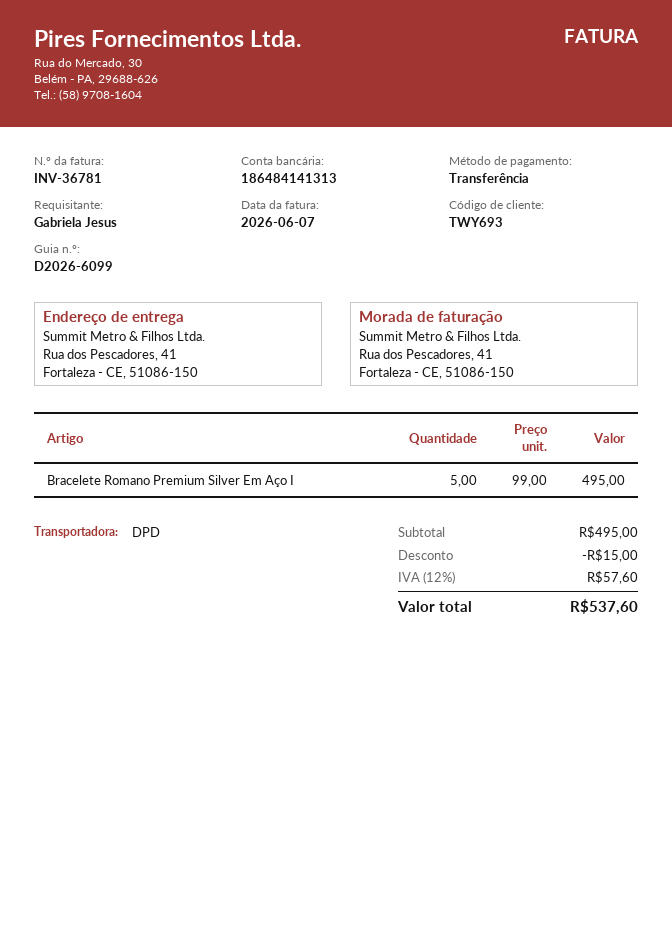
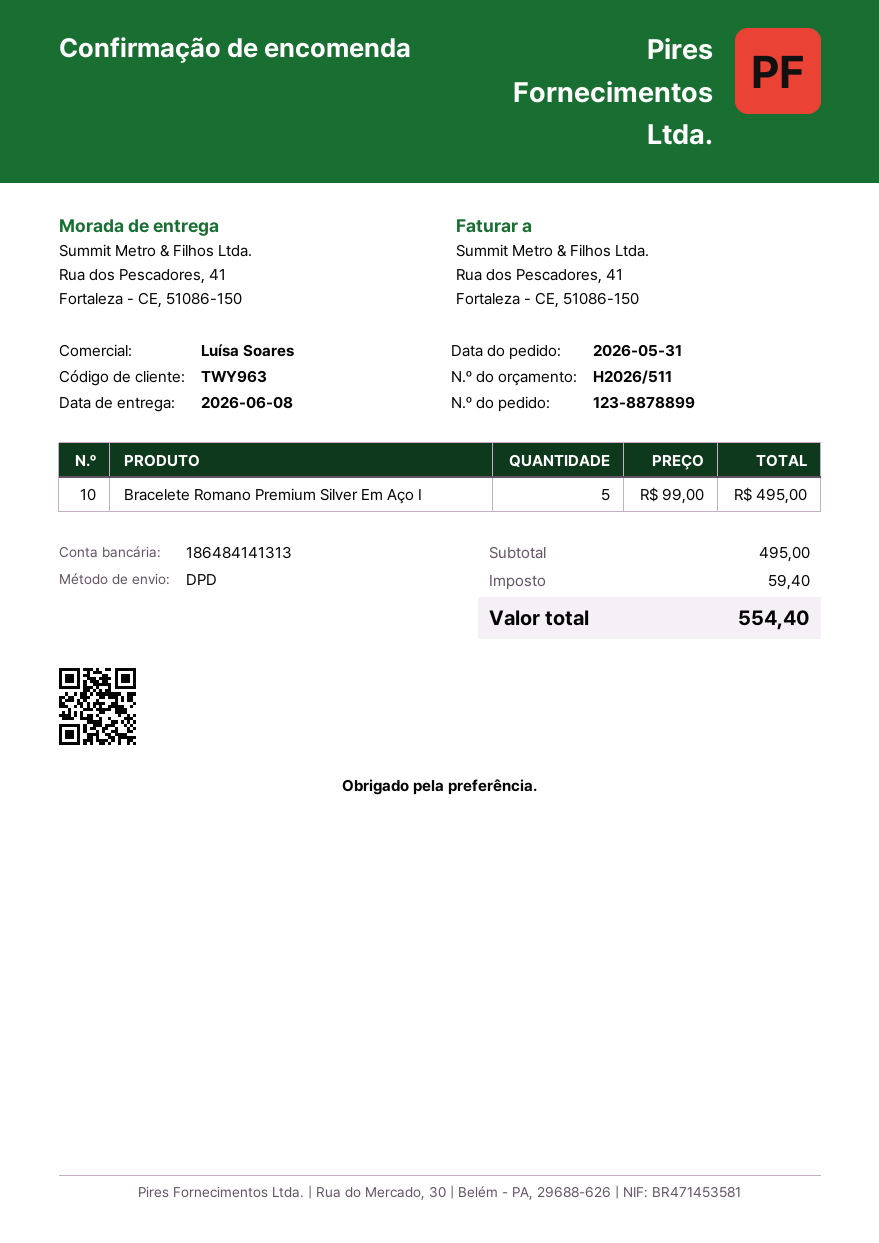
customer number: TWY693 -> TWY963
discount: 15.00 -> none
tax: 57.60 -> 59.40
total: 537.60 -> 554.40

